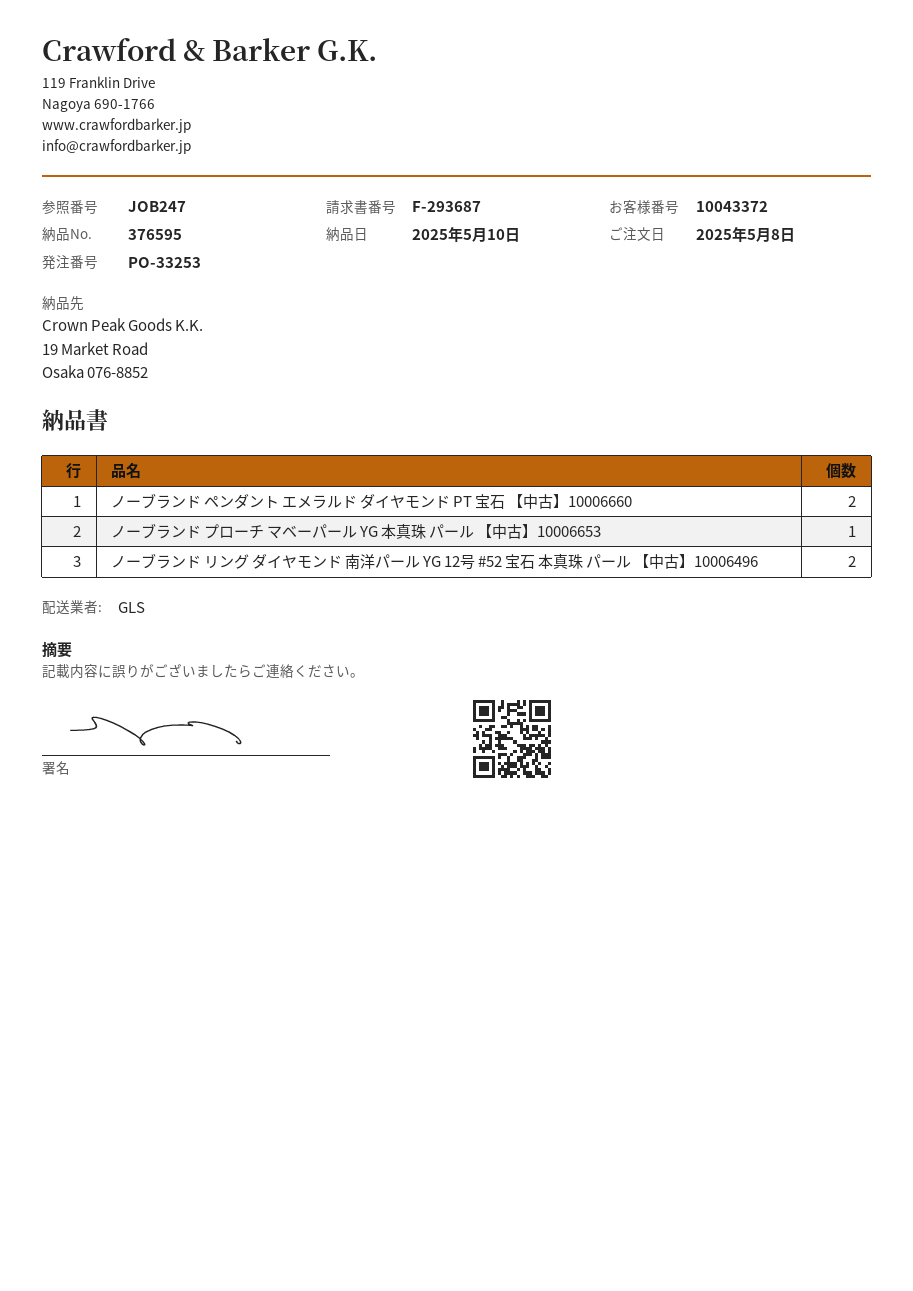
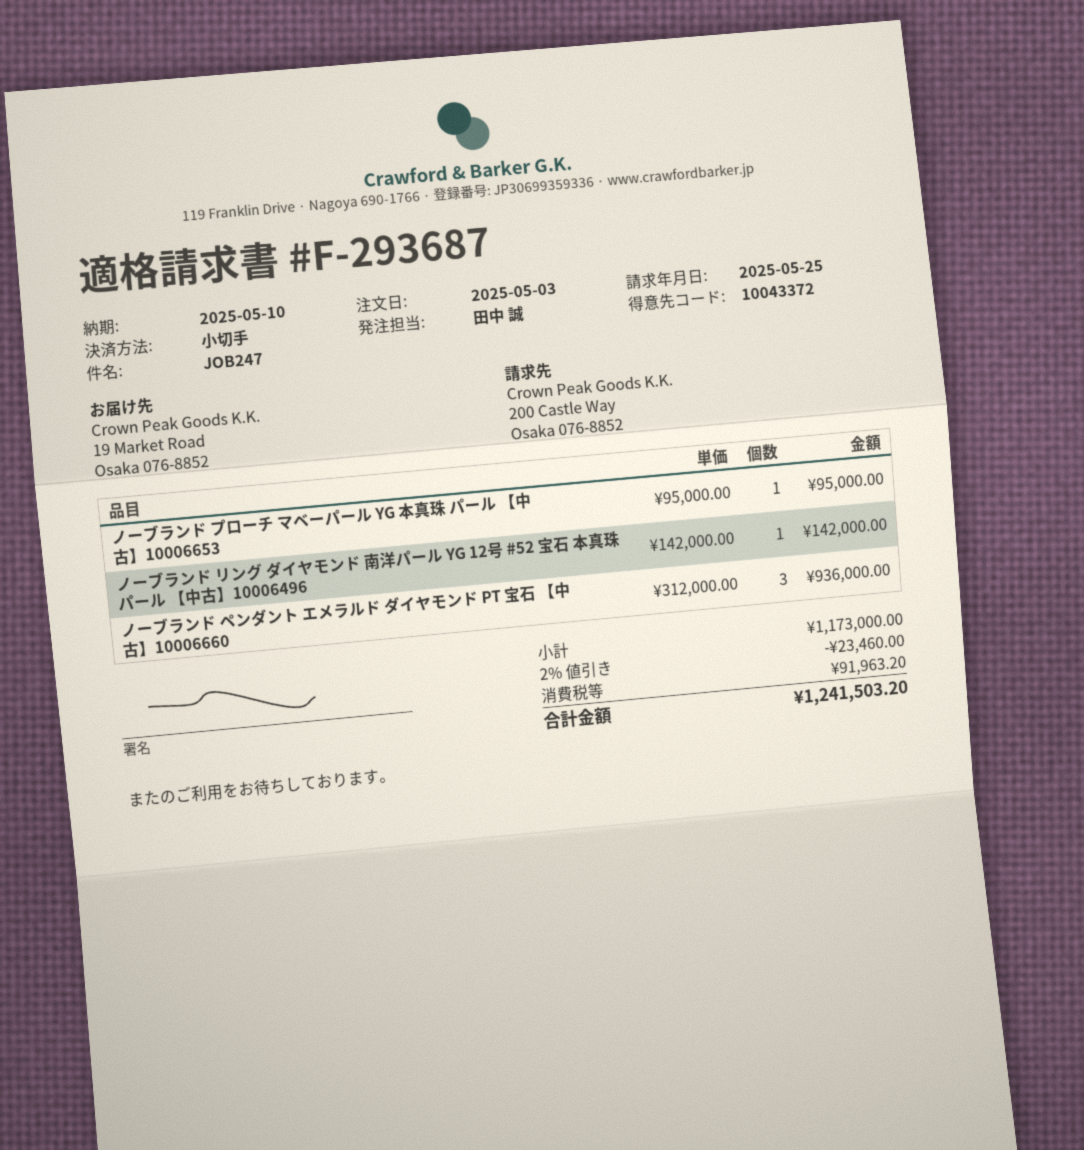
order date: 2025-05-08 -> 2025-05-03
ノーブランド ペンダント エメラルド ダイヤモンド PT 宝石 【中古】10006660: 2 -> 3
ノーブランド リング ダイヤモンド 南洋パール YG 12号 #52 宝石 本真珠 パール 【中古】10006496: 2 -> 1

